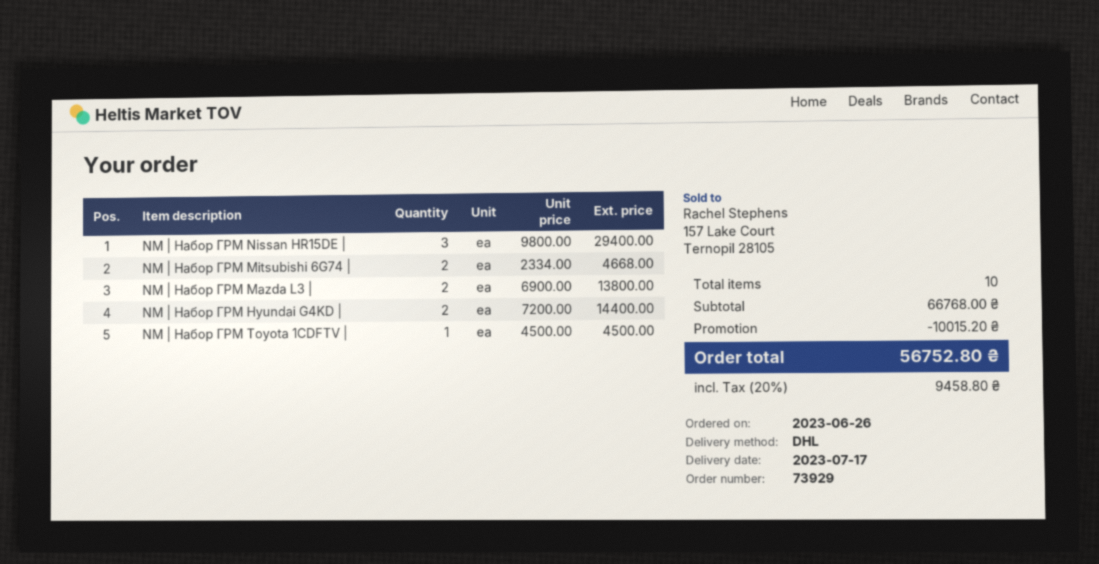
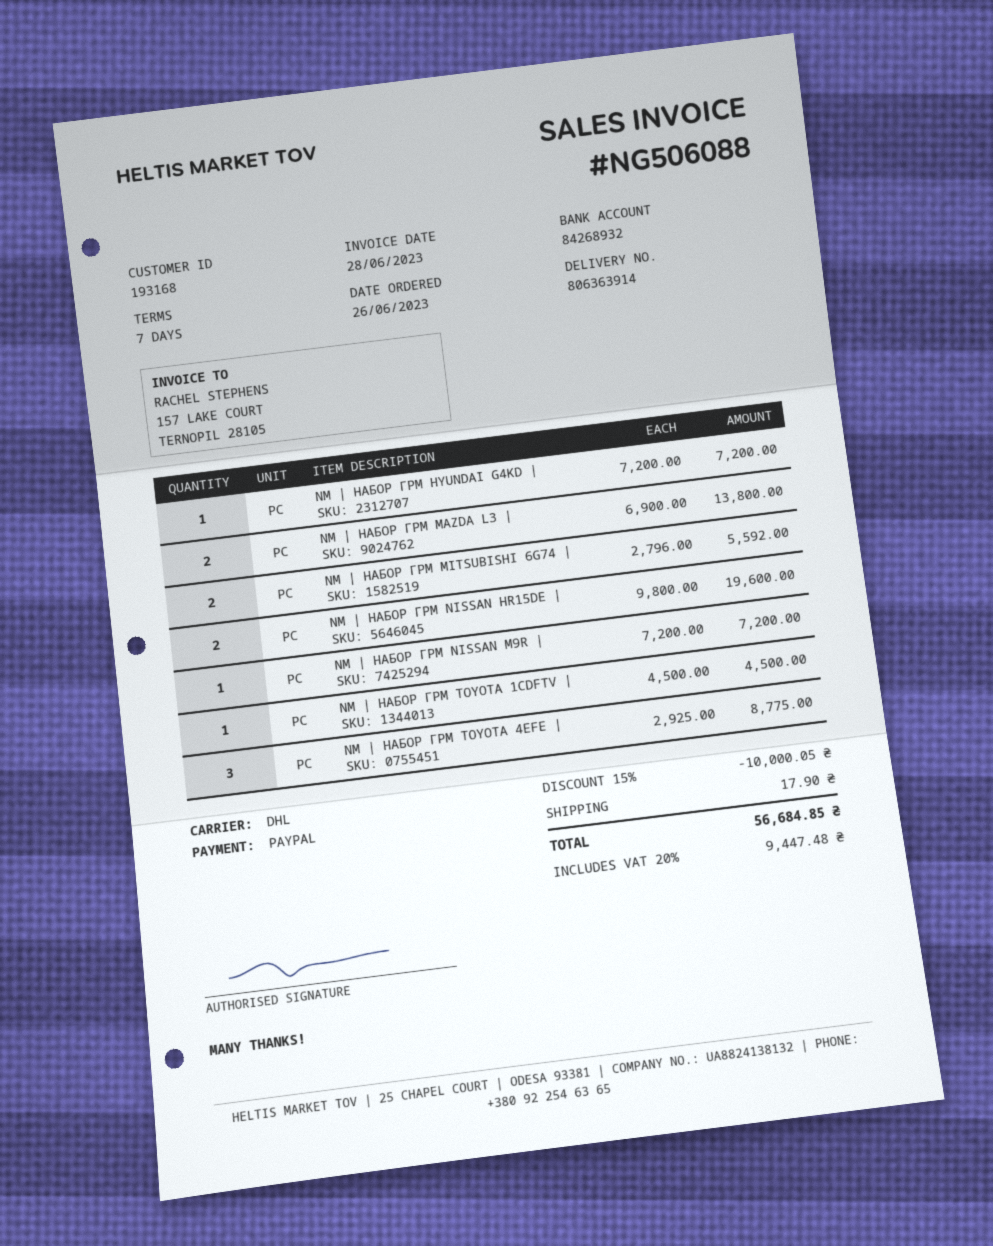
NM | Набор ГРМ Nissan HR15DE |: 3 x 9800.00 = 29400.00 -> 2 x 9800.00 = 19600.00
NM | Набор ГРМ Mitsubishi 6G74 |: 2 x 2334.00 = 4668.00 -> 2 x 2796.00 = 5592.00
NM | Набор ГРМ Hyundai G4KD |: 2 x 7200.00 = 14400.00 -> 1 x 7200.00 = 7200.00
NM | НАБОР ГРМ NISSAN M9R |: none -> 1 x 7200.00 = 7200.00
NM | НАБОР ГРМ TOYOTA 4EFE |: none -> 3 x 2925.00 = 8775.00
discount: 10015.20 -> 10000.05
shipping: none -> 17.90
tax: 20% = 9458.80 -> 20% = 9447.48
total: 56752.80 -> 56684.85

